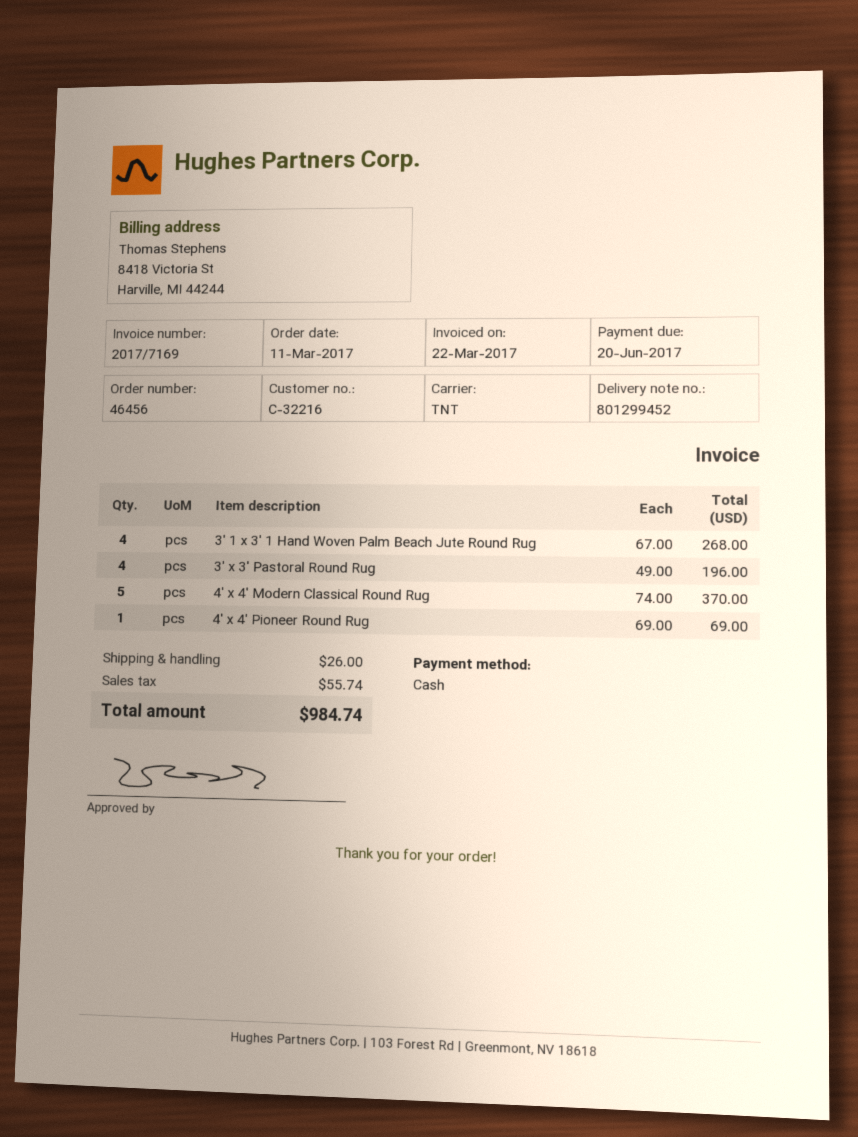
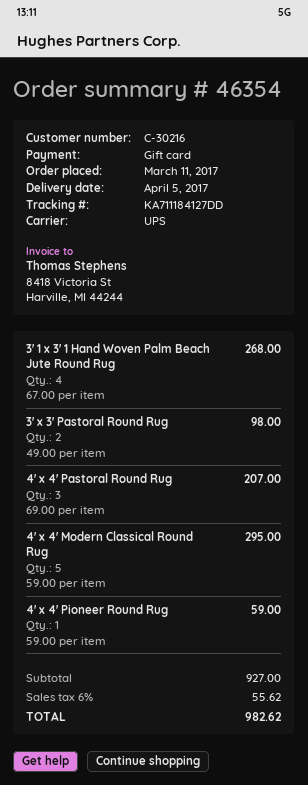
order number: 46456 -> 46354
customer number: C-32216 -> C-30216
payment method: cash -> gift card
shipping method: TNT -> UPS
3' x 3' Pastoral Round Rug: 4 x 49.00 = 196.00 -> 2 x 49.00 = 98.00
4' x 4' Modern Classical Round Rug: 5 x 74.00 = 370.00 -> 5 x 59.00 = 295.00
4' x 4' Pioneer Round Rug: 1 x 69.00 = 69.00 -> 1 x 59.00 = 59.00
4' x 4' Pastoral Round Rug: none -> 3 x 69.00 = 207.00
shipping: 26.00 -> none
tax: 55.74 -> 55.62
total: 984.74 -> 982.62

